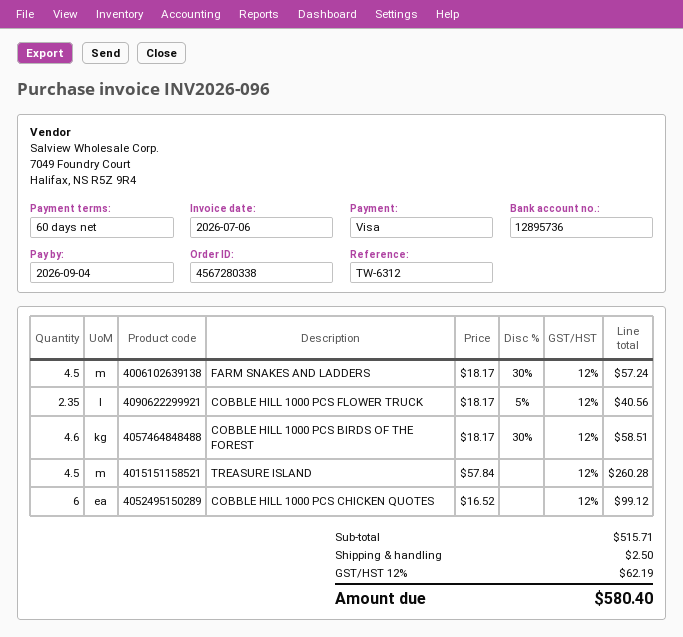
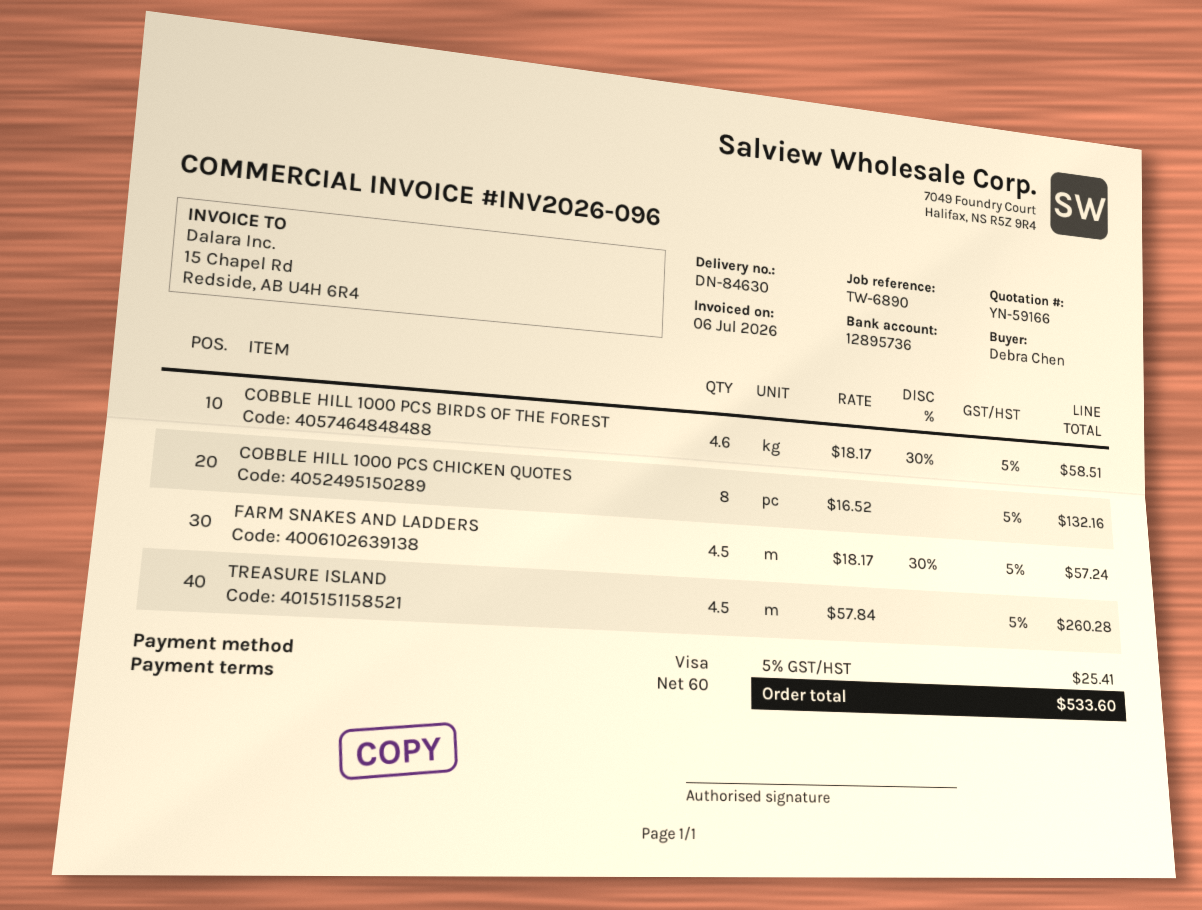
reference: TW-6312 -> TW-6890
COBBLE HILL 1000 PCS FLOWER TRUCK: 2.35 x 18.17 - 5% = 40.56 -> none
COBBLE HILL 1000 PCS CHICKEN QUOTES: 6 x 16.52 = 99.12 -> 8 x 16.52 = 132.16
shipping: 2.50 -> none
tax: 12% = 62.19 -> 5% = 25.41
total: 580.40 -> 533.60

